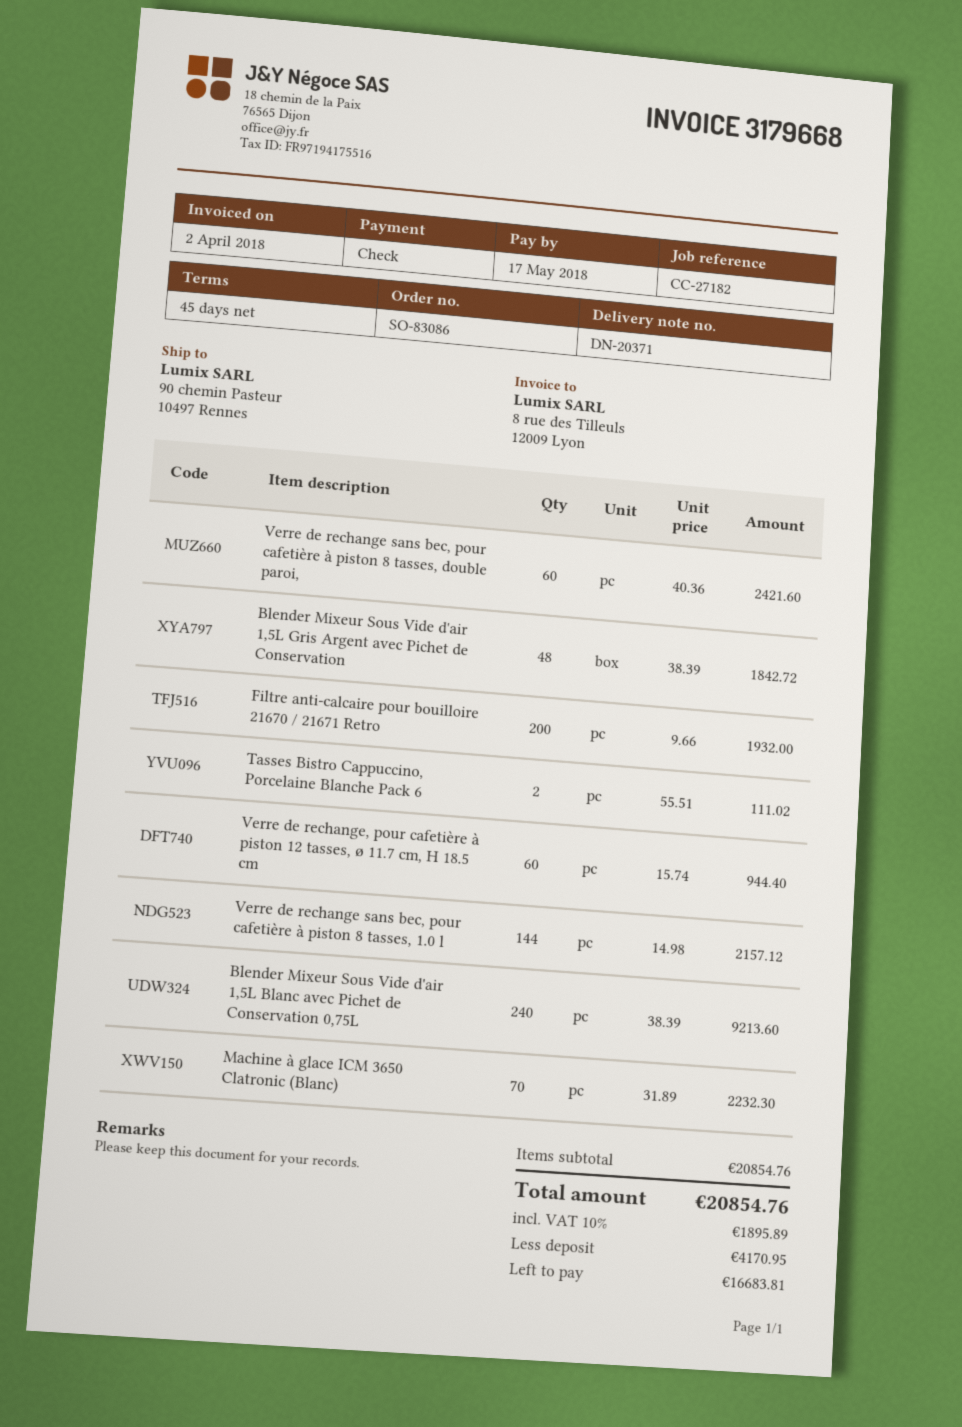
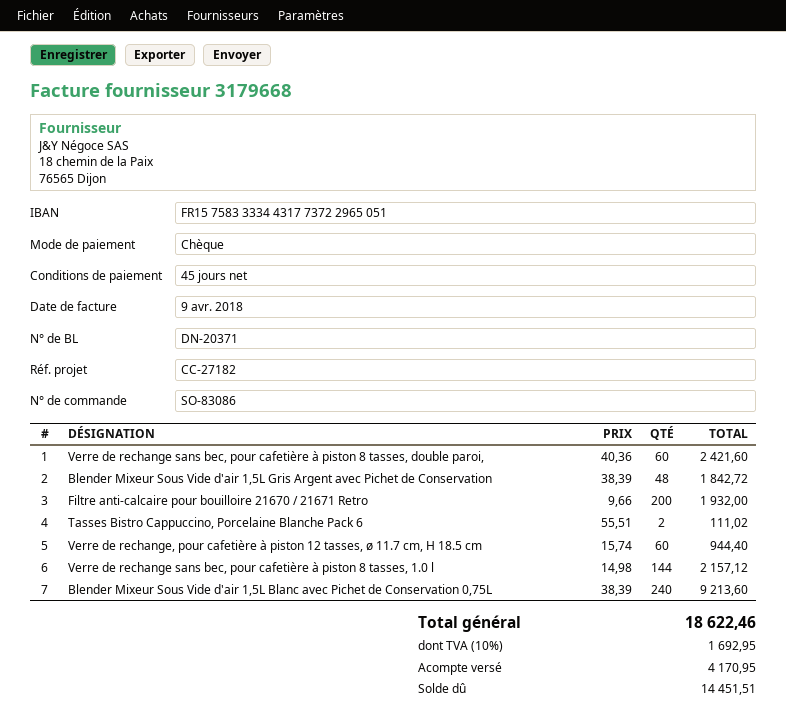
invoice date: 2018-04-02 -> 2018-04-09
Machine à glace ICM 3650 Clatronic (Blanc): 70 x 31.89 = 2232.30 -> none
tax: 10% = 1895.89 -> 10% = 1692.95
total: 20854.76 -> 18622.46
balance: 16683.81 -> 14451.51

